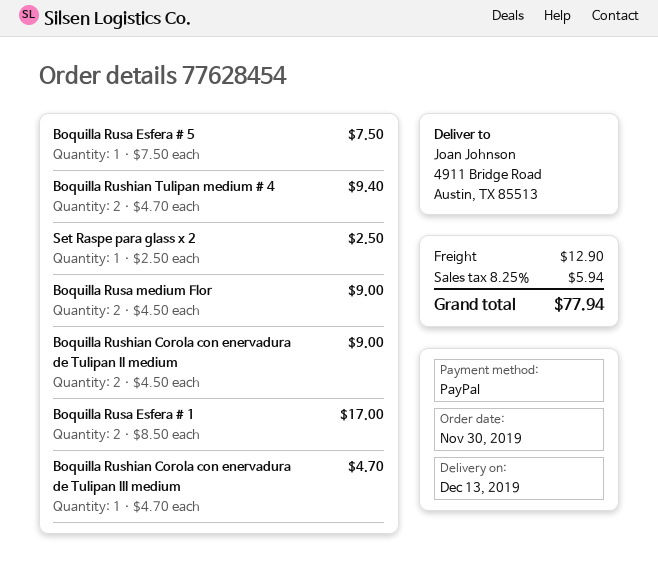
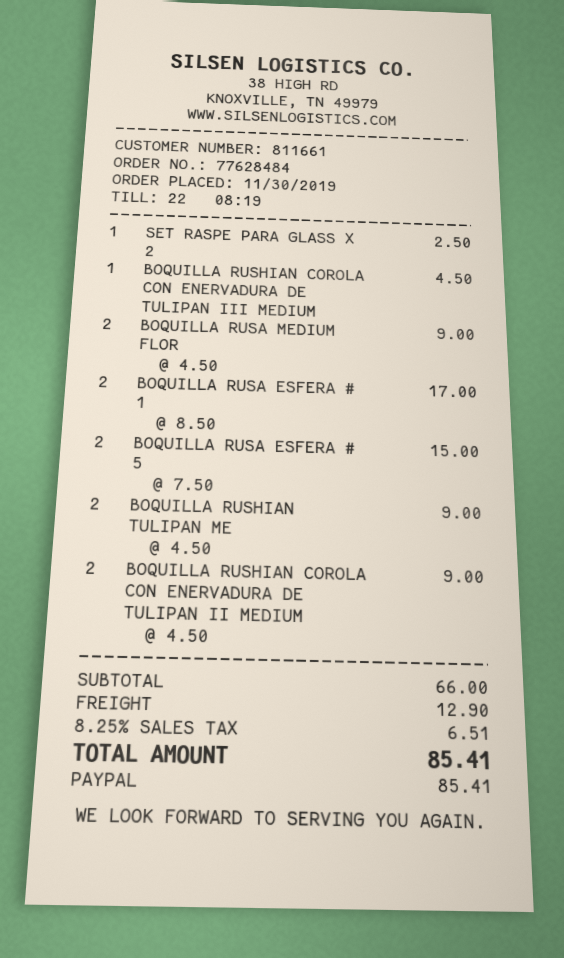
order number: 77628454 -> 77628484
Boquilla Rusa Esfera # 5: 1 x 7.50 = 7.50 -> 2 x 7.50 = 15.00
Boquilla Rushian Tulipan medium # 4: 2 x 4.70 = 9.40 -> 2 x 4.50 = 9.00
Boquilla Rushian Corola con enervadura de Tulipan III medium: 1 x 4.70 = 4.70 -> 1 x 4.50 = 4.50
tax: 8.25% = 5.94 -> 8.25% = 6.51
total: 77.94 -> 85.41

